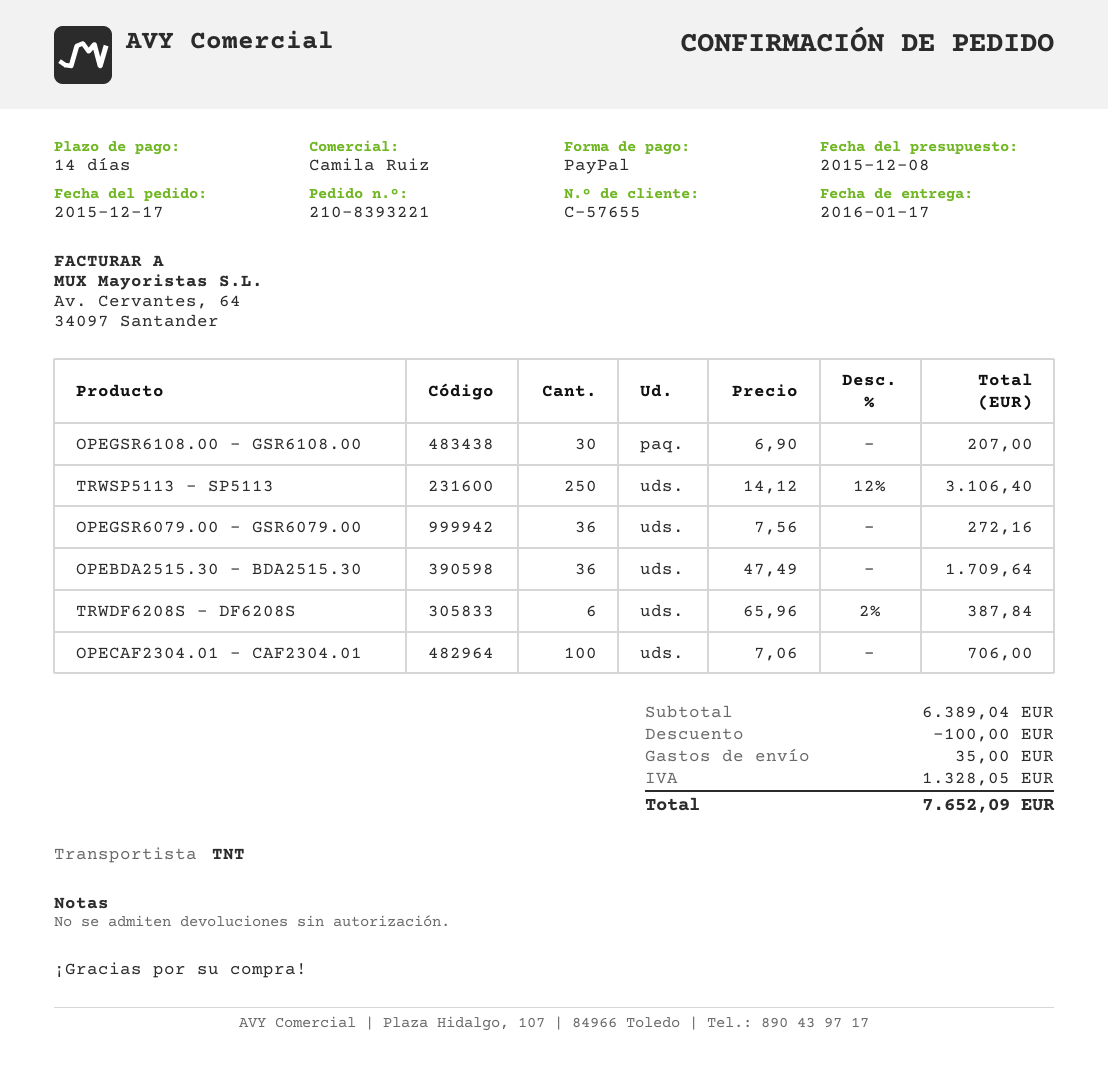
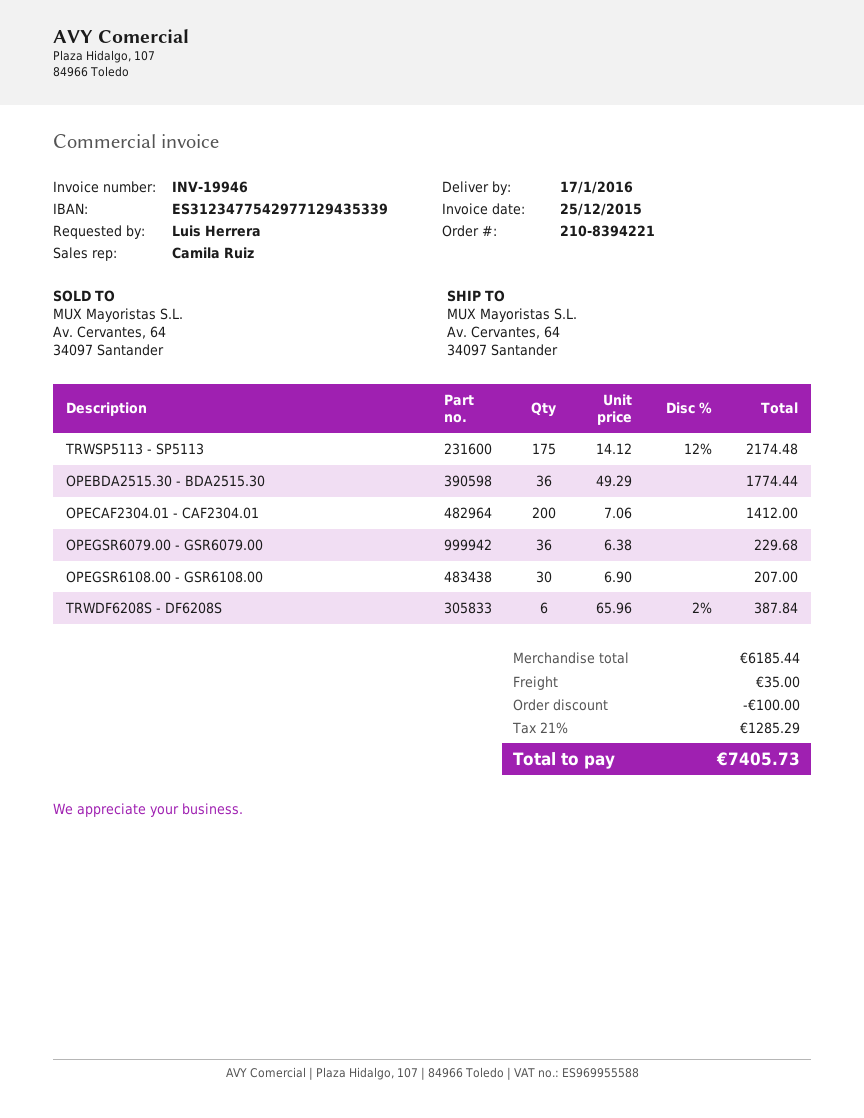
order number: 210-8393221 -> 210-8394221
TRWSP5113 - SP5113: 250 x 14.12 - 12% = 3106.40 -> 175 x 14.12 - 12% = 2174.48
OPEGSR6079.00 - GSR6079.00: 36 x 7.56 = 272.16 -> 36 x 6.38 = 229.68
OPEBDA2515.30 - BDA2515.30: 36 x 47.49 = 1709.64 -> 36 x 49.29 = 1774.44
OPECAF2304.01 - CAF2304.01: 100 x 7.06 = 706.00 -> 200 x 7.06 = 1412.00
subtotal: 6389.04 -> 6185.44
tax: 1328.05 -> 1285.29
total: 7652.09 -> 7405.73

